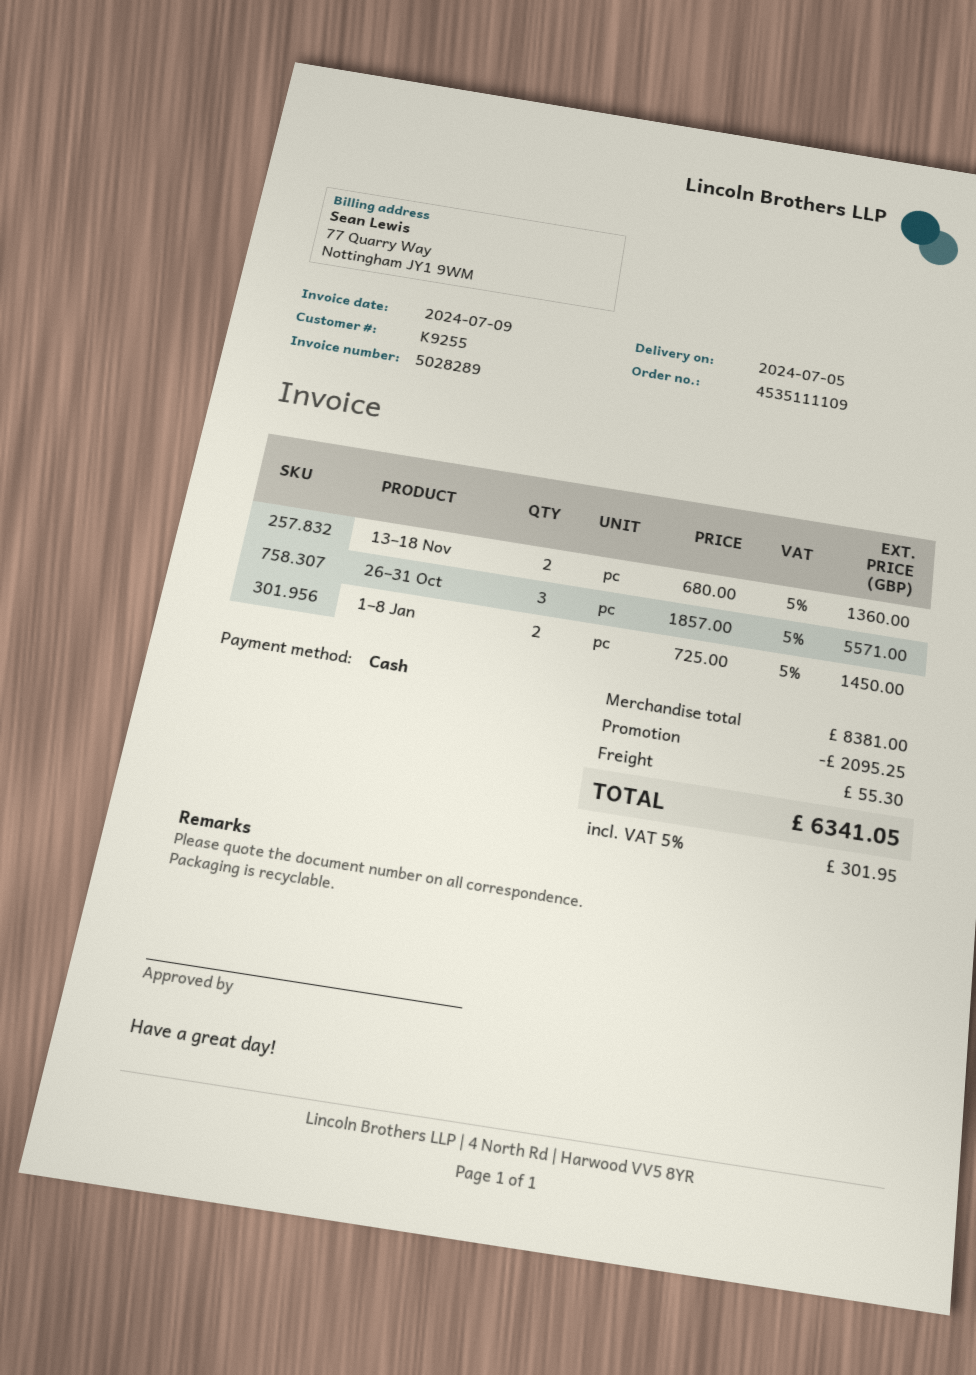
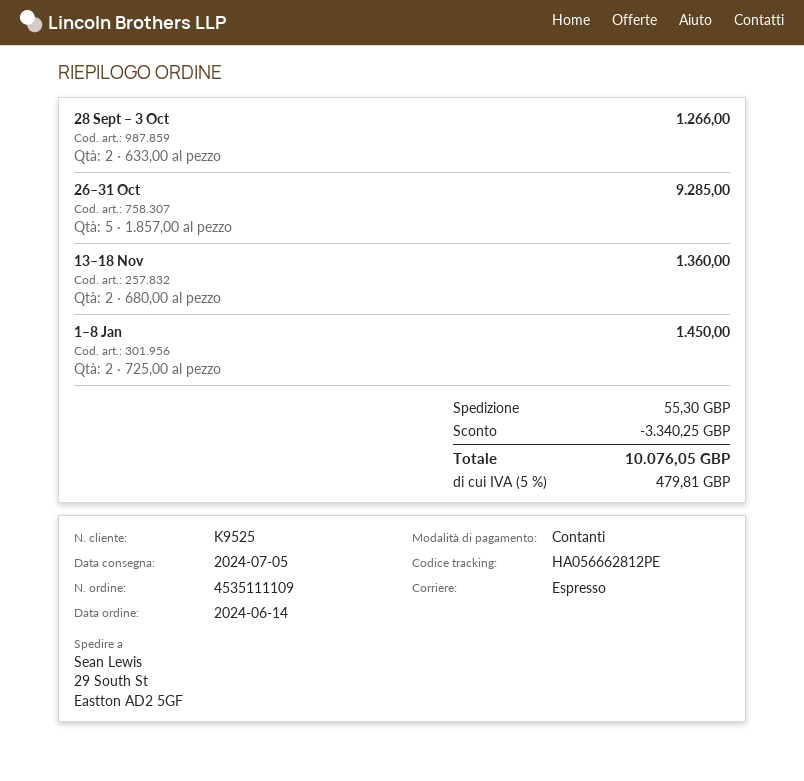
customer number: K9255 -> K9525
26–31 Oct: 3 x 1857.00 = 5571.00 -> 5 x 1857.00 = 9285.00
28 Sept – 3 Oct: none -> 2 x 633.00 = 1266.00
discount: 2095.25 -> 3340.25
tax: 5% = 301.95 -> 5% = 479.81
total: 6341.05 -> 10076.05

